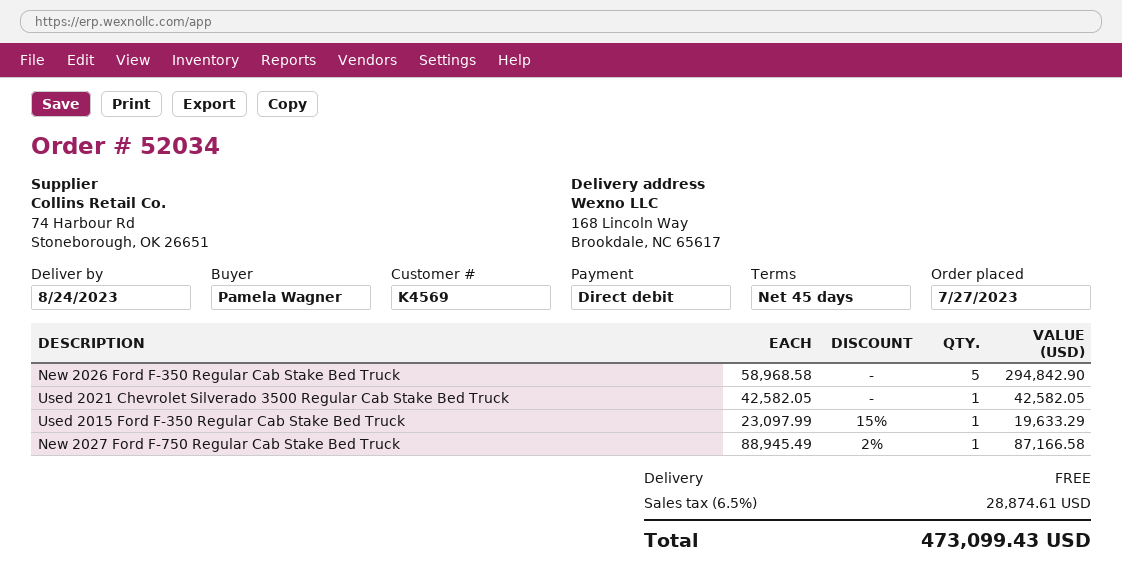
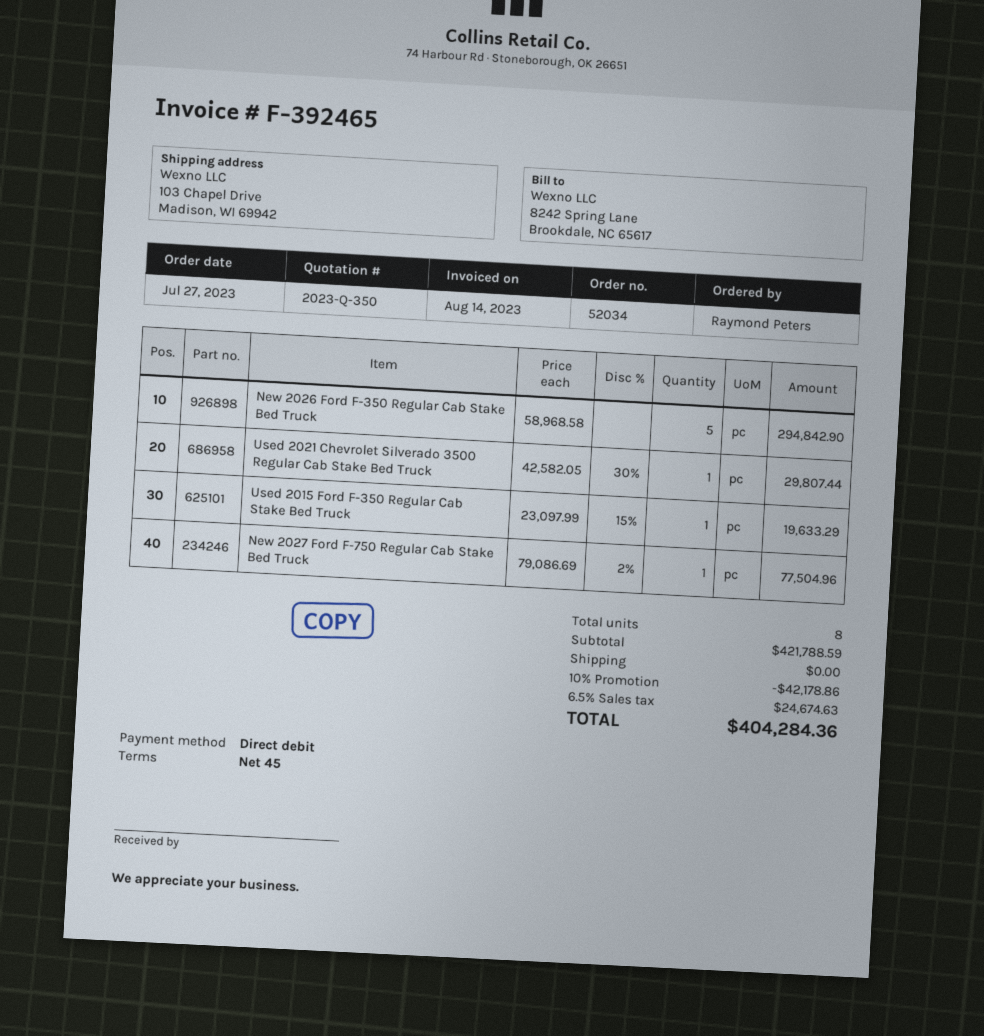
ordered by: Pamela Wagner -> Raymond Peters
ship to: 168 Lincoln Way, Brookdale, NC 65617 -> 103 Chapel Drive, Madison, WI 69942
Used 2021 Chevrolet Silverado 3500 Regular Cab Stake Bed Truck: 1 x 42582.05 = 42582.05 -> 1 x 42582.05 - 30% = 29807.44
New 2027 Ford F-750 Regular Cab Stake Bed Truck: 1 x 88945.49 - 2% = 87166.58 -> 1 x 79086.69 - 2% = 77504.96
discount: none -> 10% = 42178.86
tax: 6.5% = 28874.61 -> 6.5% = 24674.63
total: 473099.43 -> 404284.36

